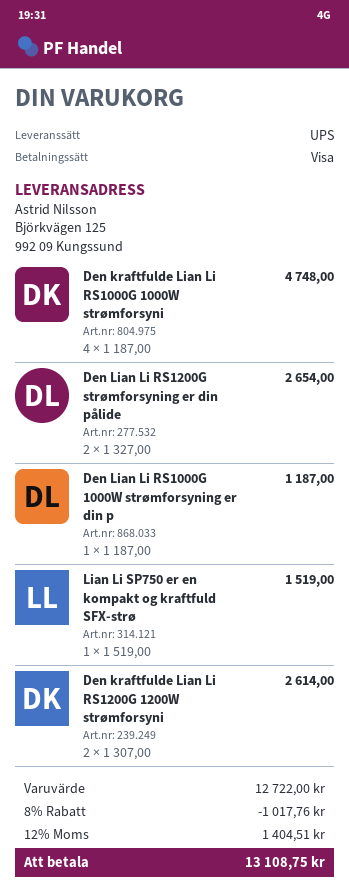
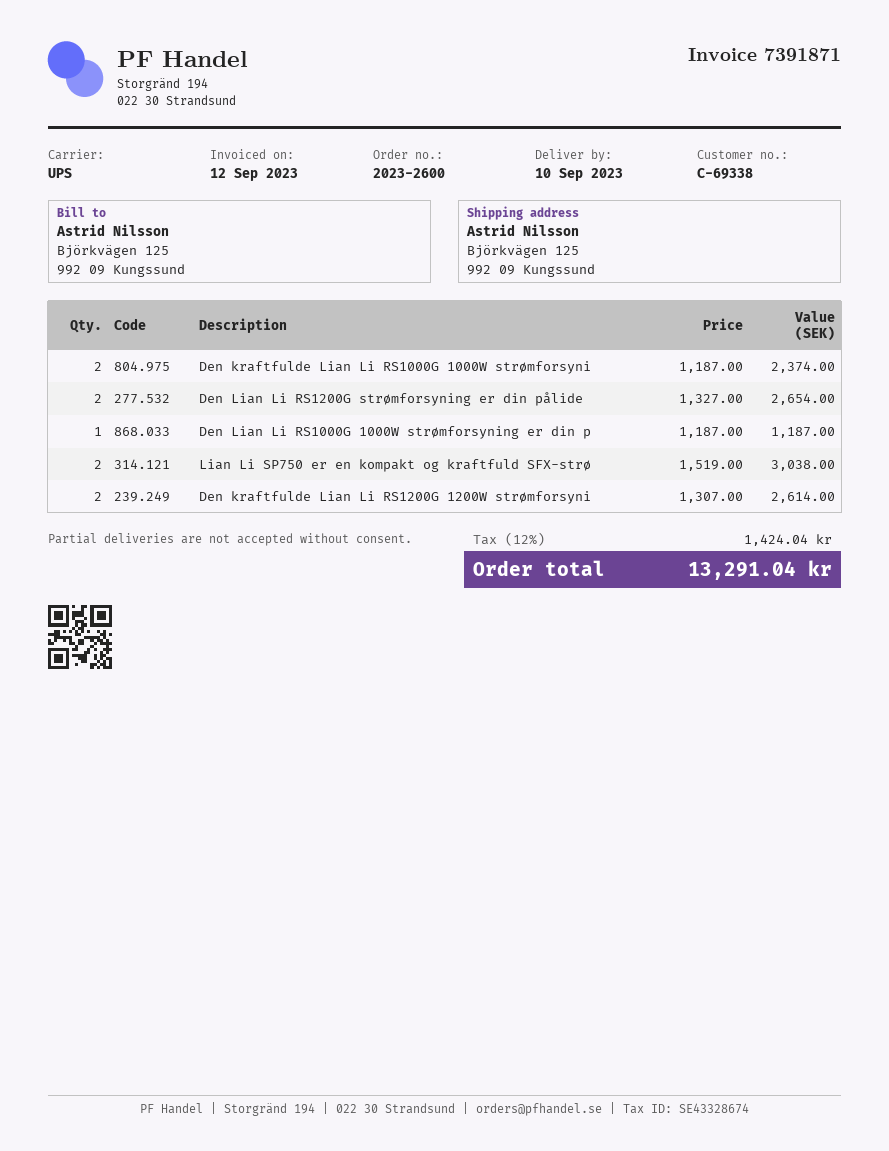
Den kraftfulde Lian Li RS1000G 1000W strømforsyni: 4 x 1187.00 = 4748.00 -> 2 x 1187.00 = 2374.00
Lian Li SP750 er en kompakt og kraftfuld SFX-strø: 1 x 1519.00 = 1519.00 -> 2 x 1519.00 = 3038.00
discount: 8% = 1017.76 -> none
tax: 12% = 1404.51 -> 12% = 1424.04
total: 13108.75 -> 13291.04

